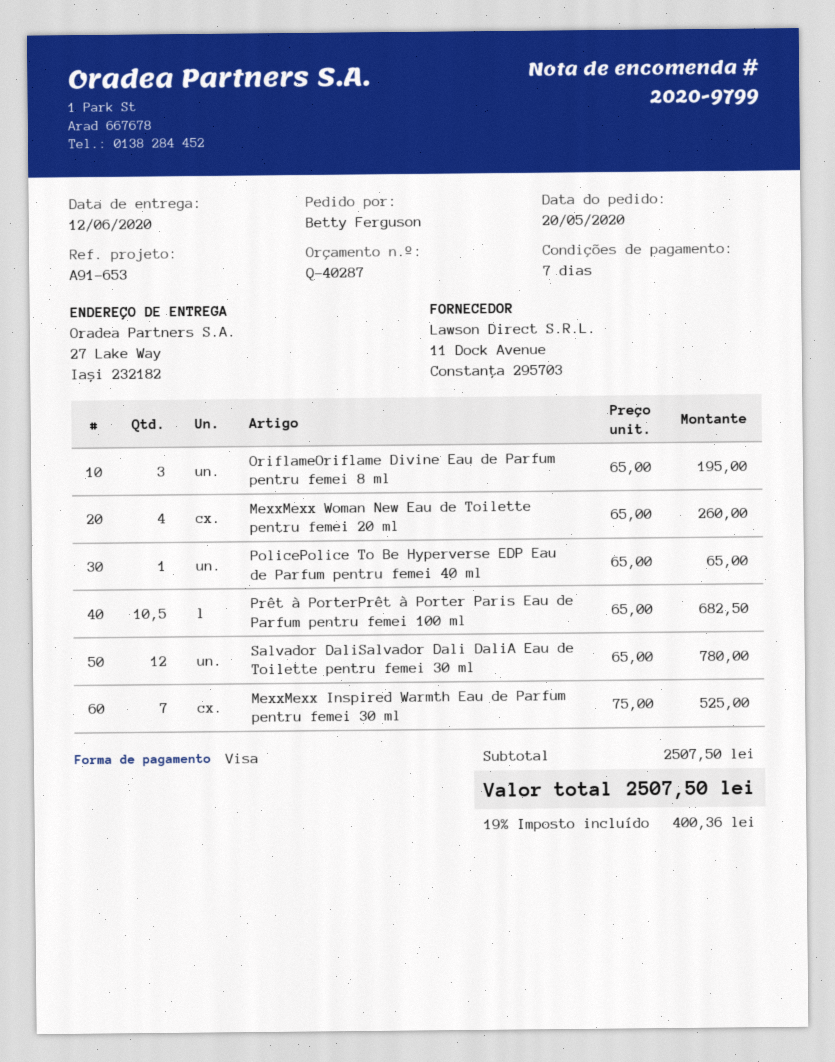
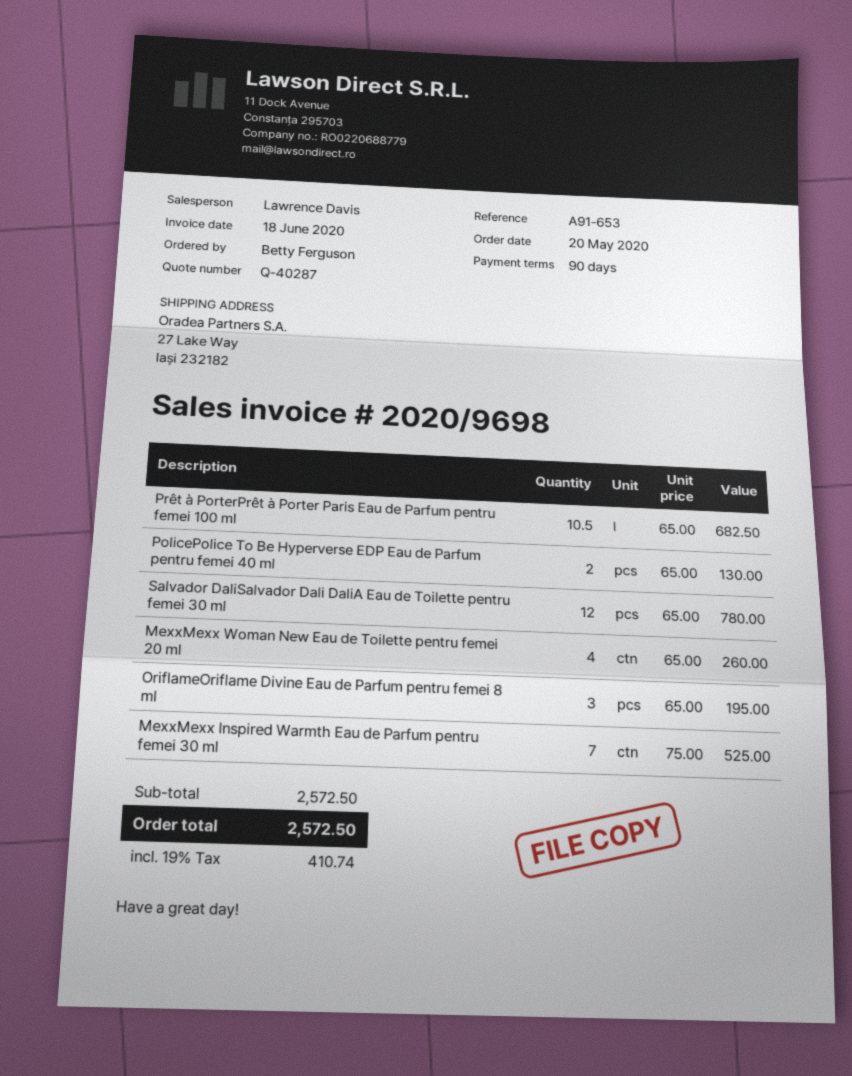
payment terms: 7 days -> 90 days
PolicePolice To Be Hyperverse EDP Eau de Parfum pentru femei 40 ml: 1 x 65.00 = 65.00 -> 2 x 65.00 = 130.00
subtotal: 2507.50 -> 2572.50
tax: 19% = 400.36 -> 19% = 410.74
total: 2507.50 -> 2572.50

